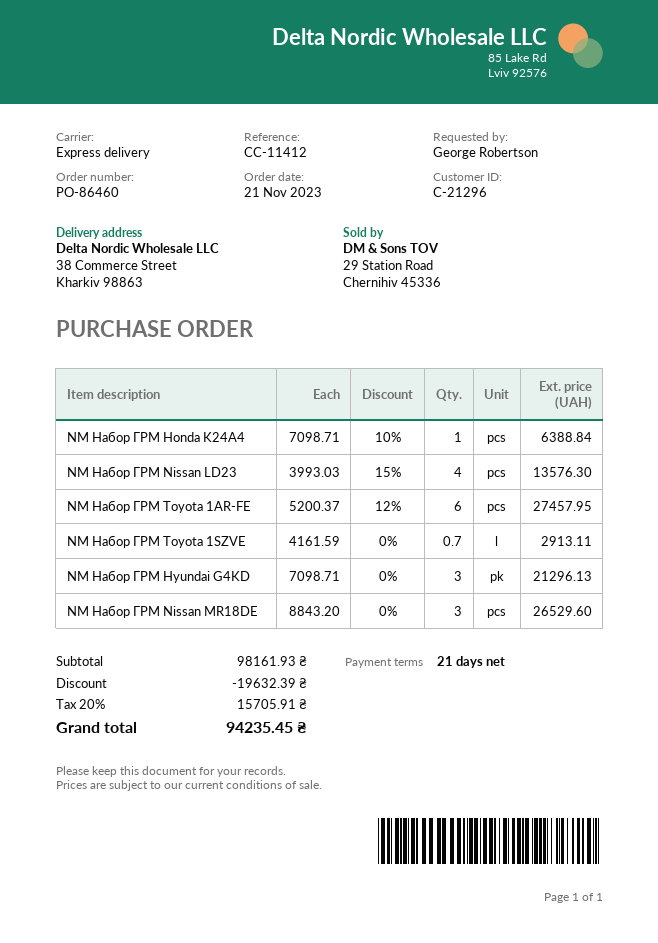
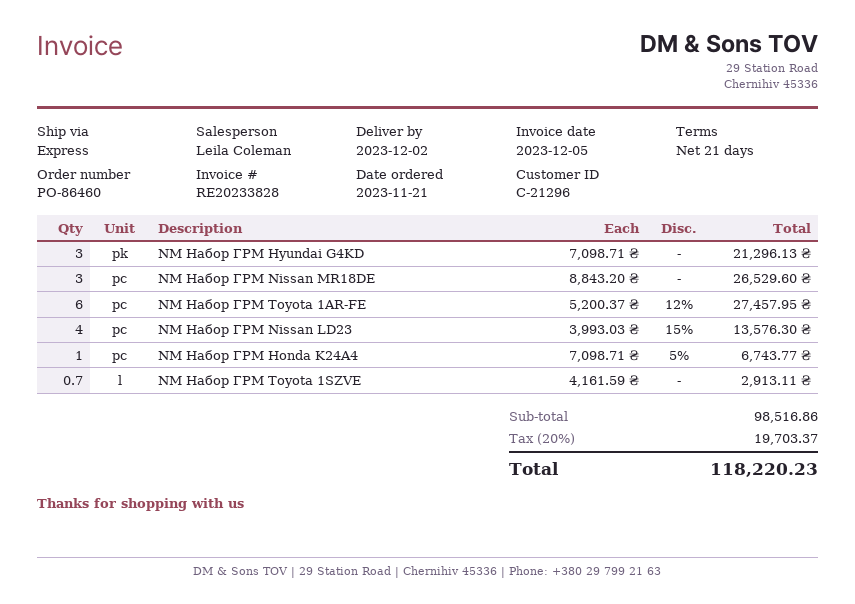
NM Набор ГРМ Honda K24A4: 1 x 7098.71 - 10% = 6388.84 -> 1 x 7098.71 - 5% = 6743.77
subtotal: 98161.93 -> 98516.86
discount: 19632.39 -> none
tax: 20% = 15705.91 -> 20% = 19703.37
total: 94235.45 -> 118220.23

